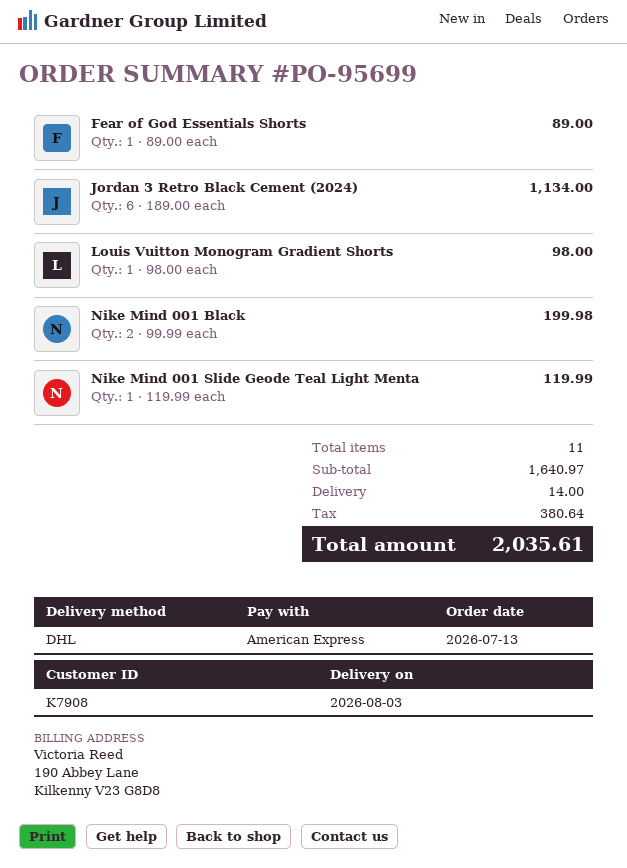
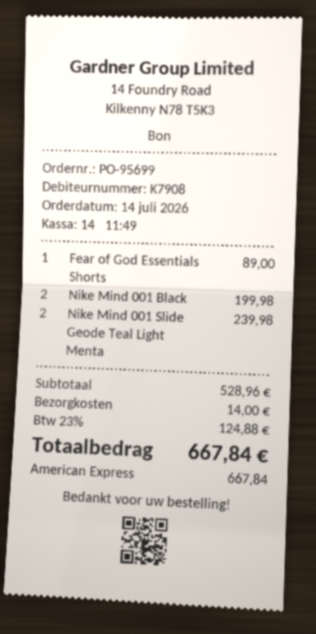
order date: 2026-07-13 -> 2026-07-14
Jordan 3 Retro Black Cement (2024): 6 for 1134.00 -> none
Louis Vuitton Monogram Gradient Shorts: 1 for 98.00 -> none
Nike Mind 001 Slide Geode Teal Light Menta: 1 for 119.99 -> 2 for 239.98
subtotal: 1640.97 -> 528.96
tax: 380.64 -> 124.88
total: 2035.61 -> 667.84

